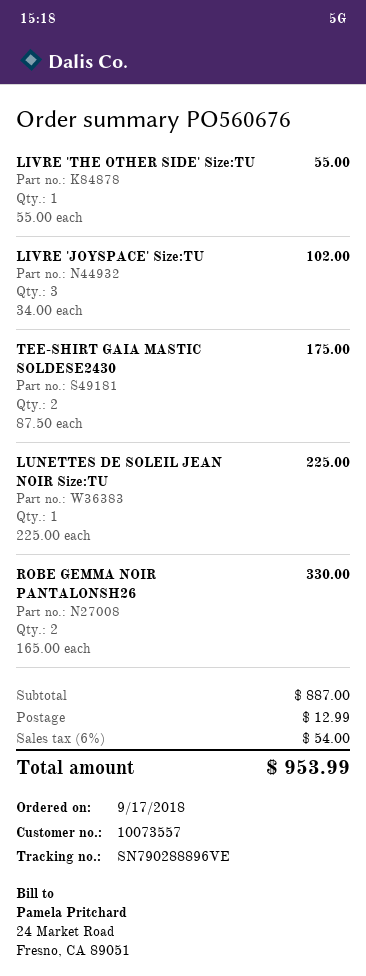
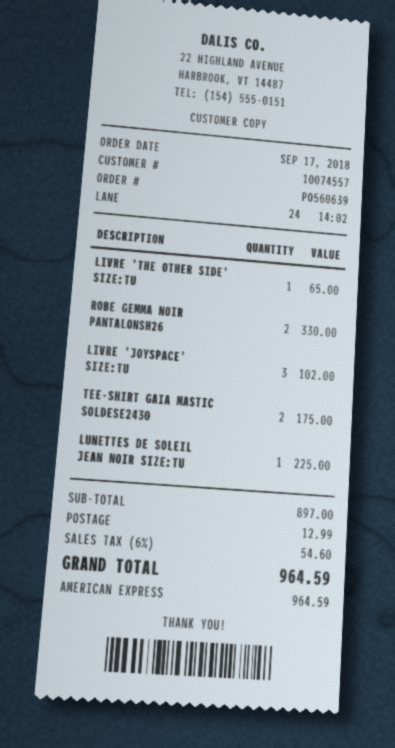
order number: PO560676 -> PO560639
customer number: 10073557 -> 10074557
LIVRE 'THE OTHER SIDE' Size:TU: 1 for 55.00 -> 1 for 65.00
subtotal: 887.00 -> 897.00
tax: 6% = 54.00 -> 6% = 54.60
total: 953.99 -> 964.59

